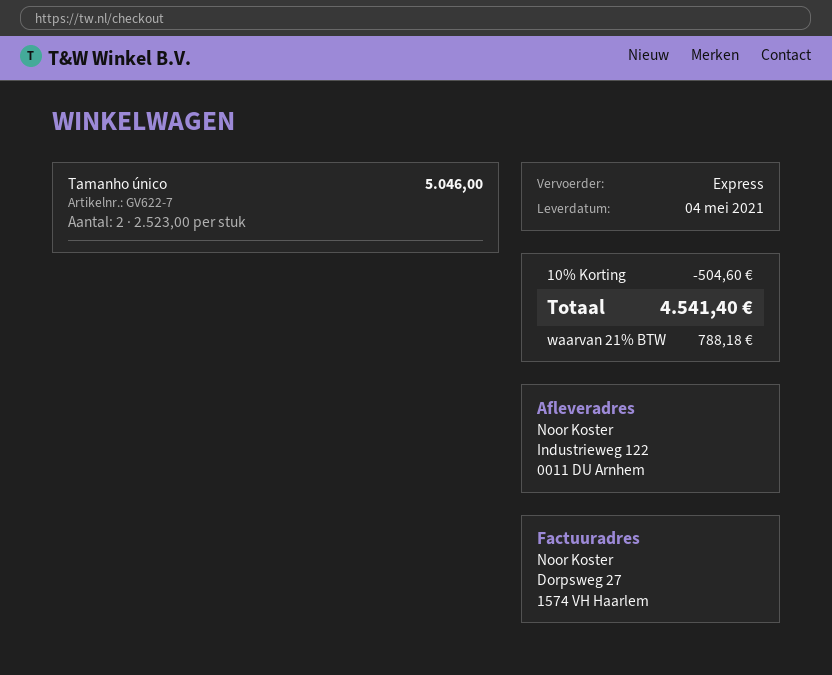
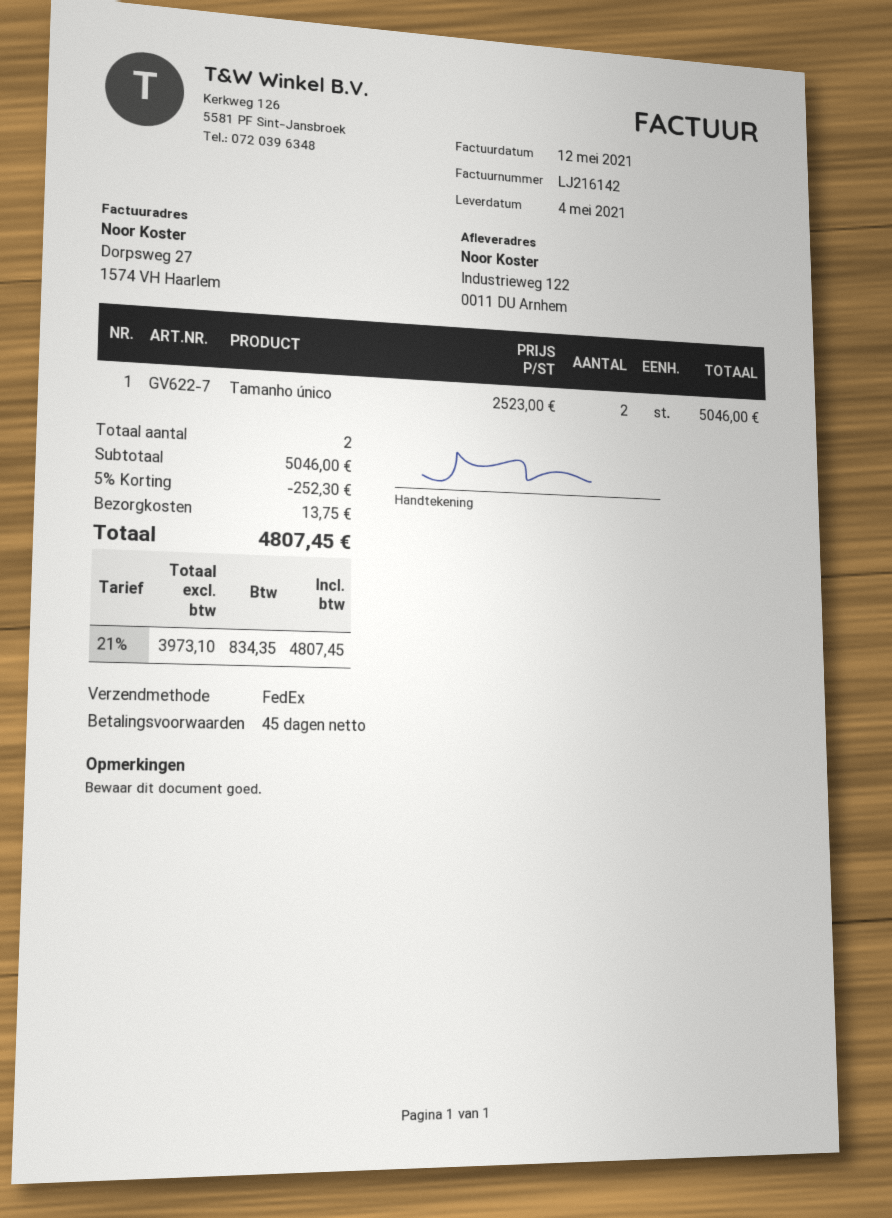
shipping method: express -> FedEx
discount: 10% = 504.60 -> 5% = 252.30
shipping: none -> 13.75
tax: 21% = 788.18 -> 21% = 834.35
total: 4541.40 -> 4807.45

